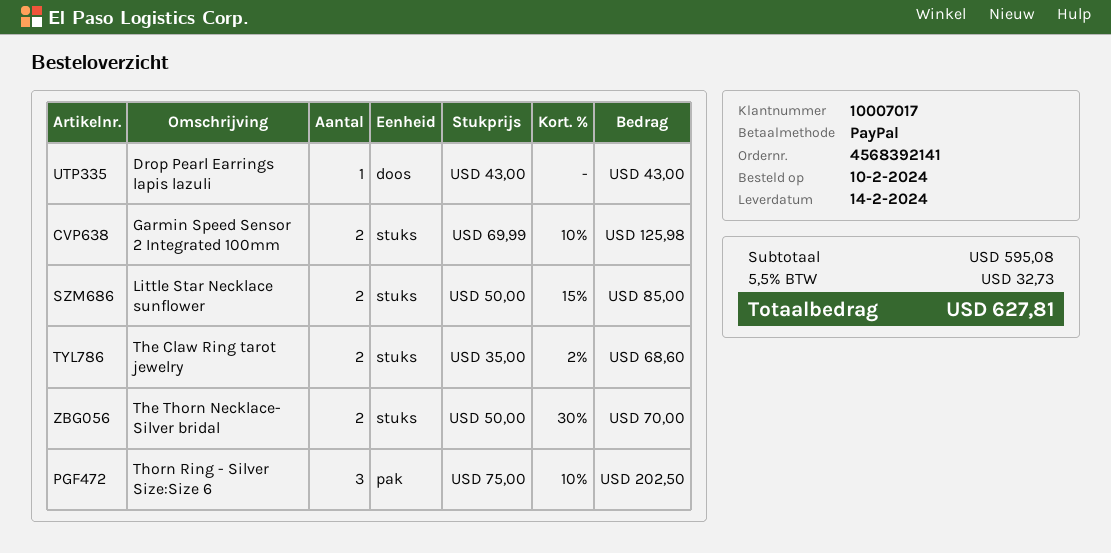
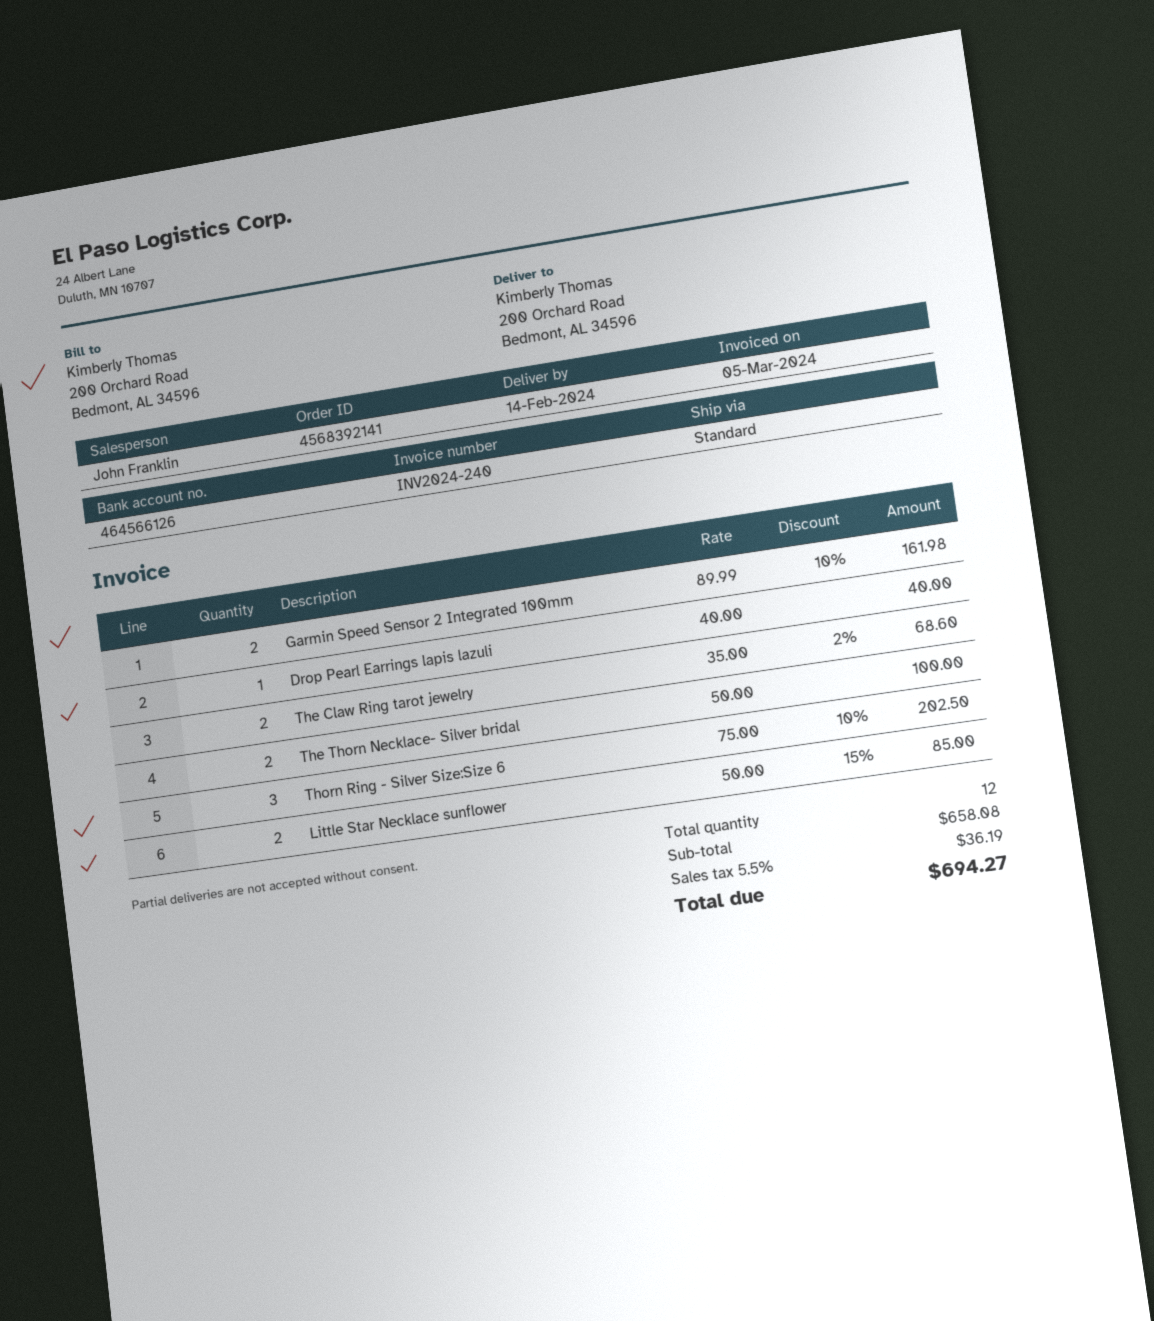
Drop Pearl Earrings lapis lazuli: 1 x 43.00 = 43.00 -> 1 x 40.00 = 40.00
Garmin Speed Sensor 2 Integrated 100mm: 2 x 69.99 - 10% = 125.98 -> 2 x 89.99 - 10% = 161.98
The Thorn Necklace- Silver bridal: 2 x 50.00 - 30% = 70.00 -> 2 x 50.00 = 100.00
subtotal: 595.08 -> 658.08
tax: 5.5% = 32.73 -> 5.5% = 36.19
total: 627.81 -> 694.27

